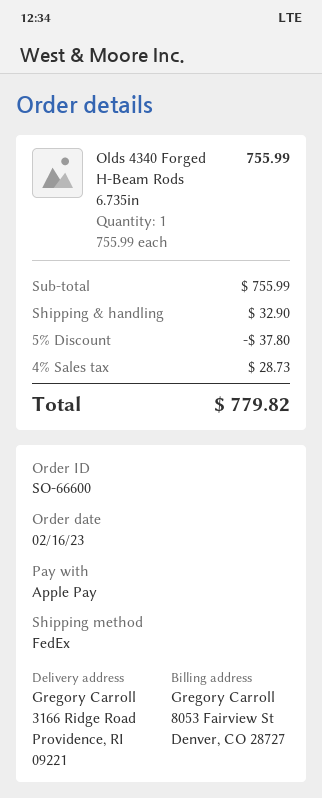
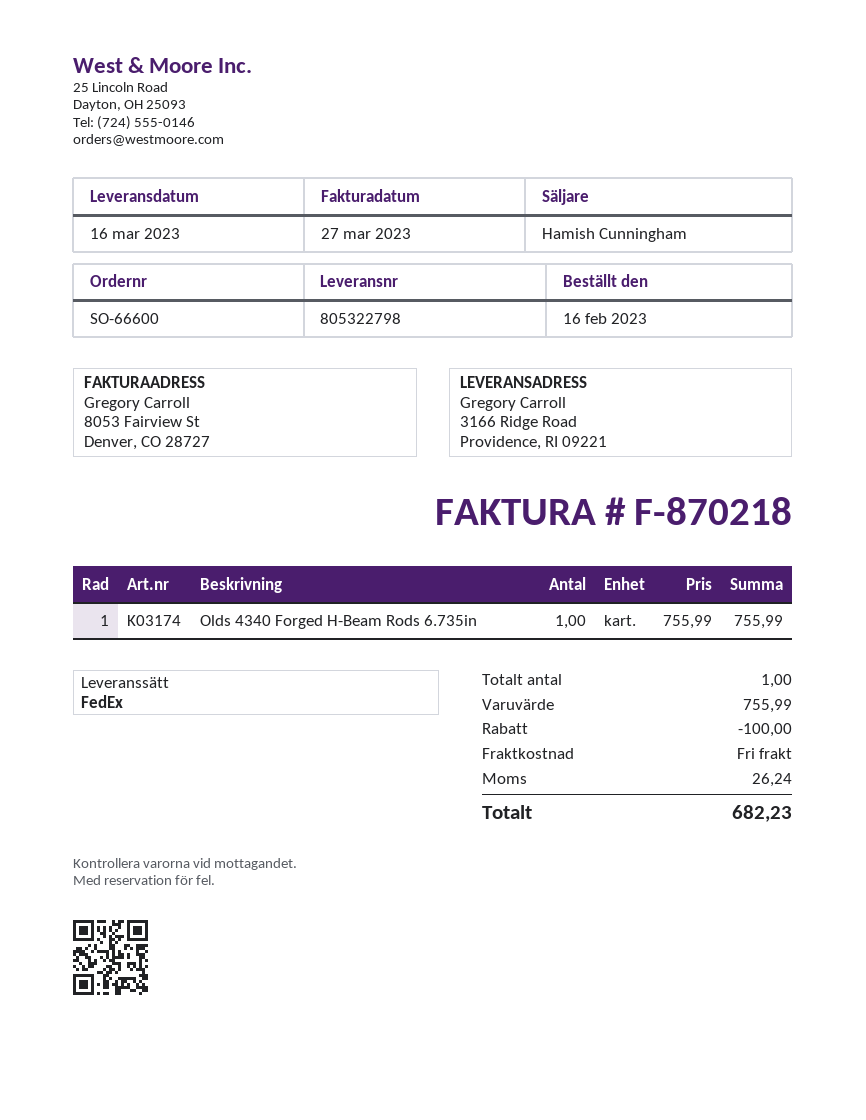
discount: 37.80 -> 100.00
shipping: 32.90 -> 0.00
tax: 28.73 -> 26.24
total: 779.82 -> 682.23

